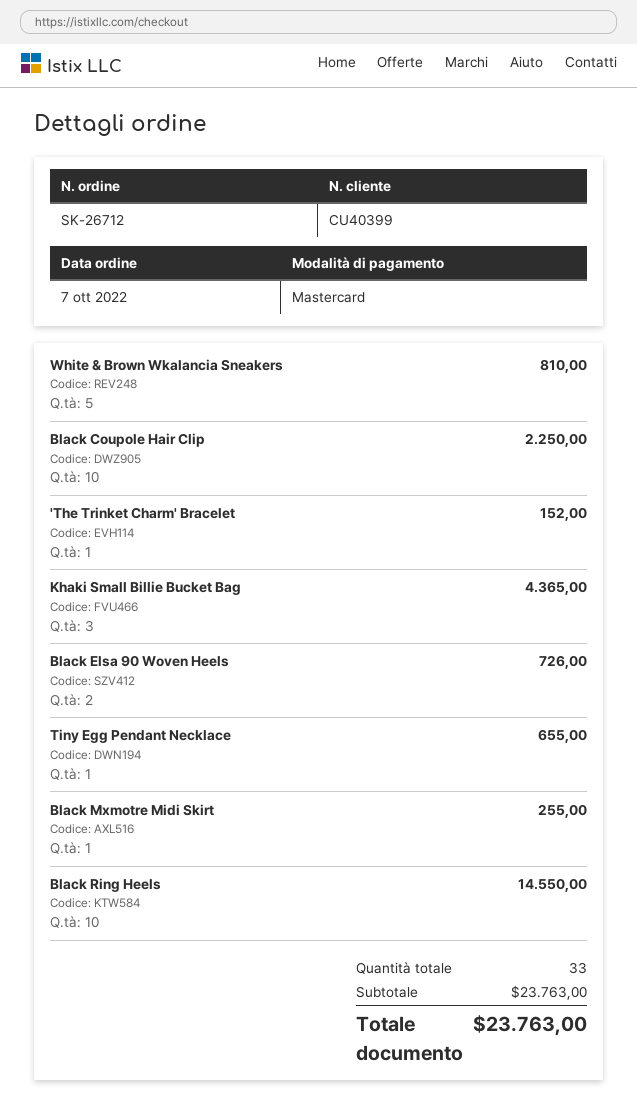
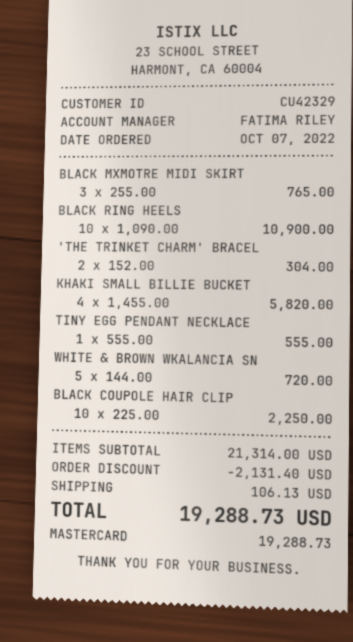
customer number: CU40399 -> CU42329
White & Brown Wkalancia Sneakers: 5 for 810.00 -> 5 for 720.00
'The Trinket Charm' Bracelet: 1 for 152.00 -> 2 for 304.00
Khaki Small Billie Bucket Bag: 3 for 4365.00 -> 4 for 5820.00
Black Elsa 90 Woven Heels: 2 for 726.00 -> none
Tiny Egg Pendant Necklace: 1 for 655.00 -> 1 for 555.00
Black Mxmotre Midi Skirt: 1 for 255.00 -> 3 for 765.00
Black Ring Heels: 10 for 14550.00 -> 10 for 10900.00
subtotal: 23763.00 -> 21314.00
discount: none -> 2131.40
shipping: none -> 106.13
total: 23763.00 -> 19288.73

